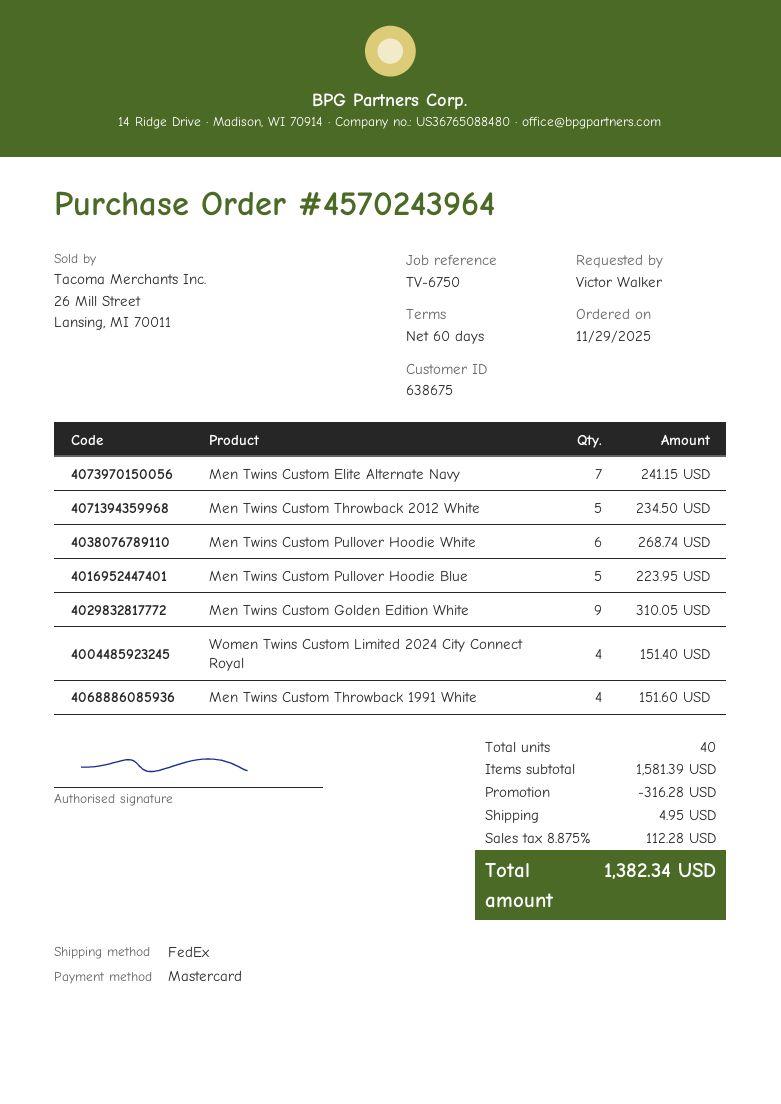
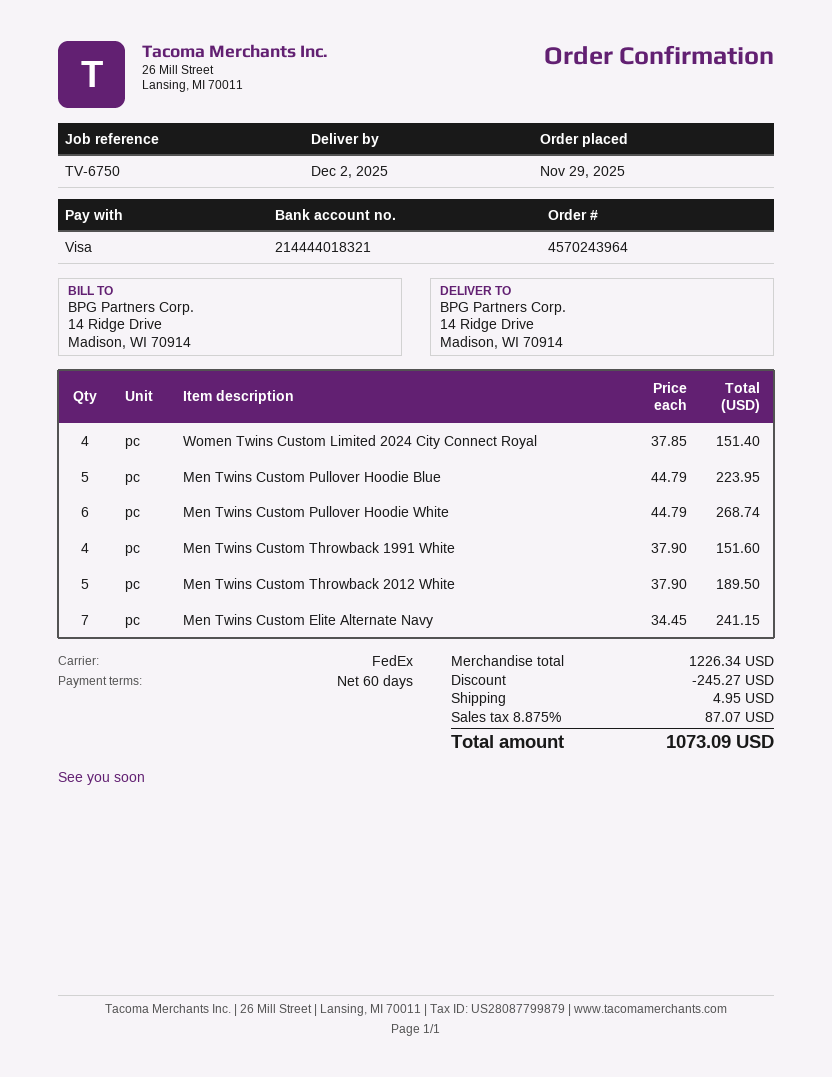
payment method: Mastercard -> Visa
Men Twins Custom Throwback 2012 White: 5 for 234.50 -> 5 for 189.50
Men Twins Custom Golden Edition White: 9 for 310.05 -> none
subtotal: 1581.39 -> 1226.34
discount: 316.28 -> 245.27
tax: 8.875% = 112.28 -> 8.875% = 87.07
total: 1382.34 -> 1073.09

